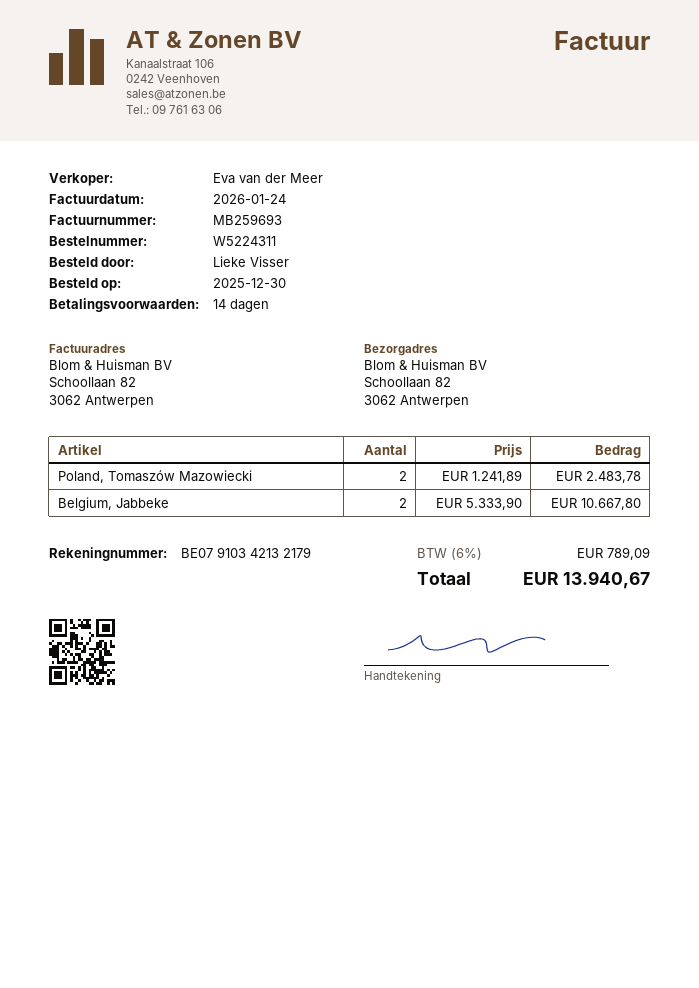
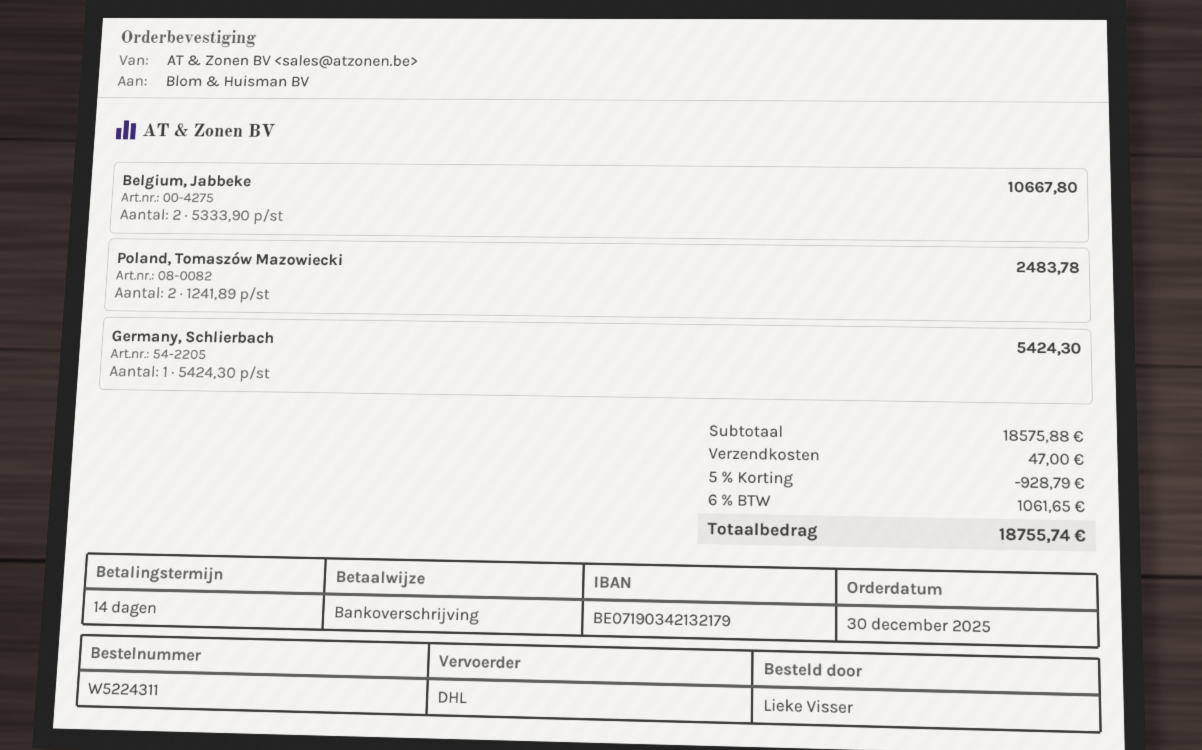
bank account: BE07910342132179 -> BE07190342132179
Germany, Schlierbach: none -> 1 x 5424.30 = 5424.30
discount: none -> 5% = 928.79
shipping: none -> 47.00
tax: 6% = 789.09 -> 6% = 1061.65
total: 13940.67 -> 18755.74

